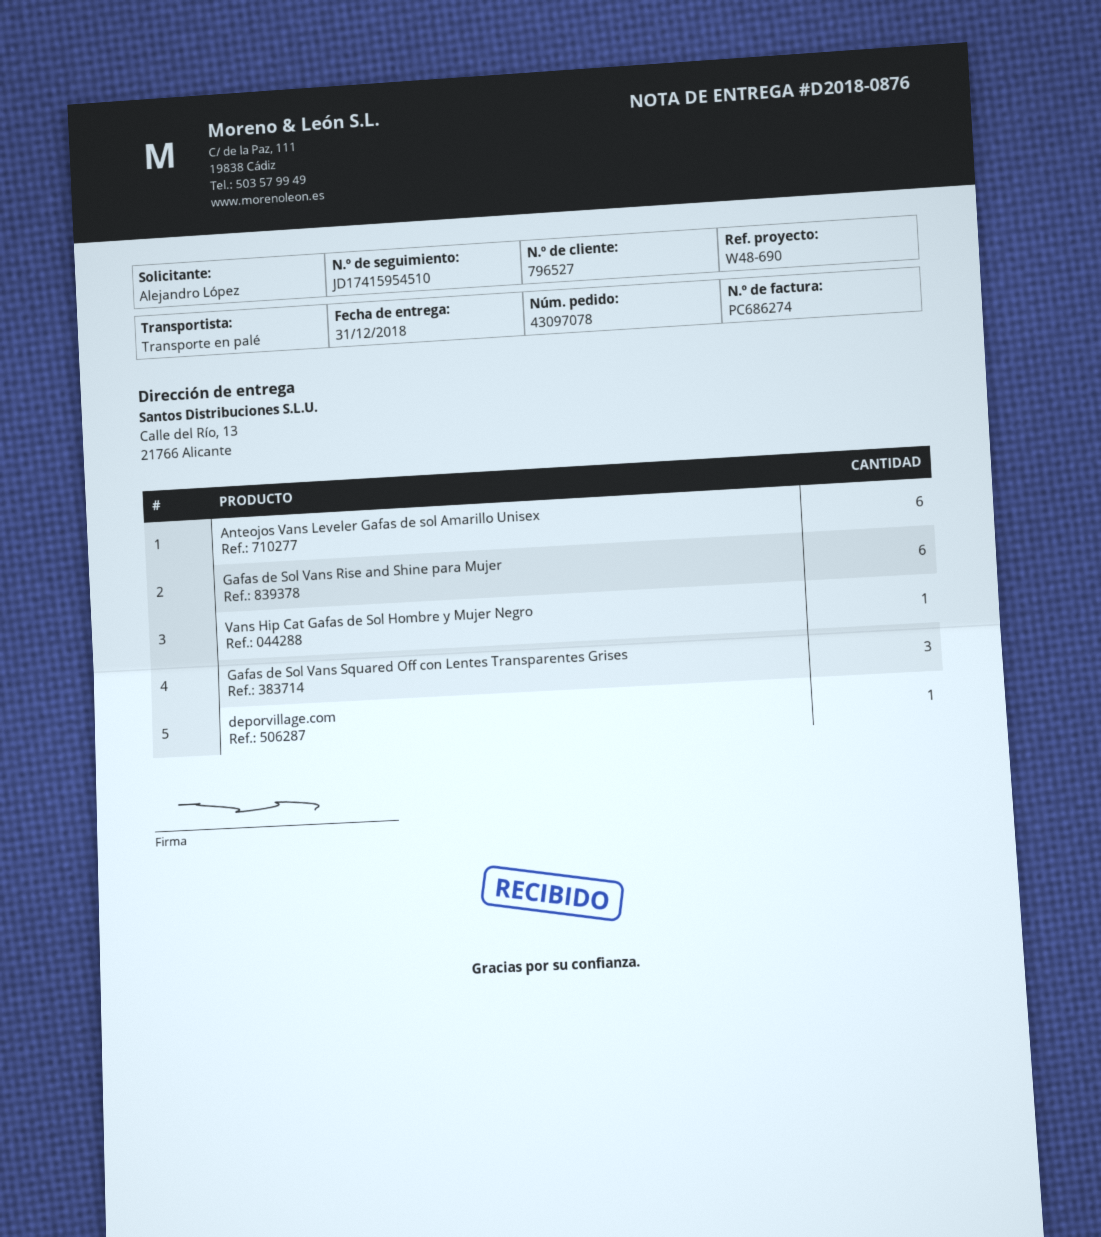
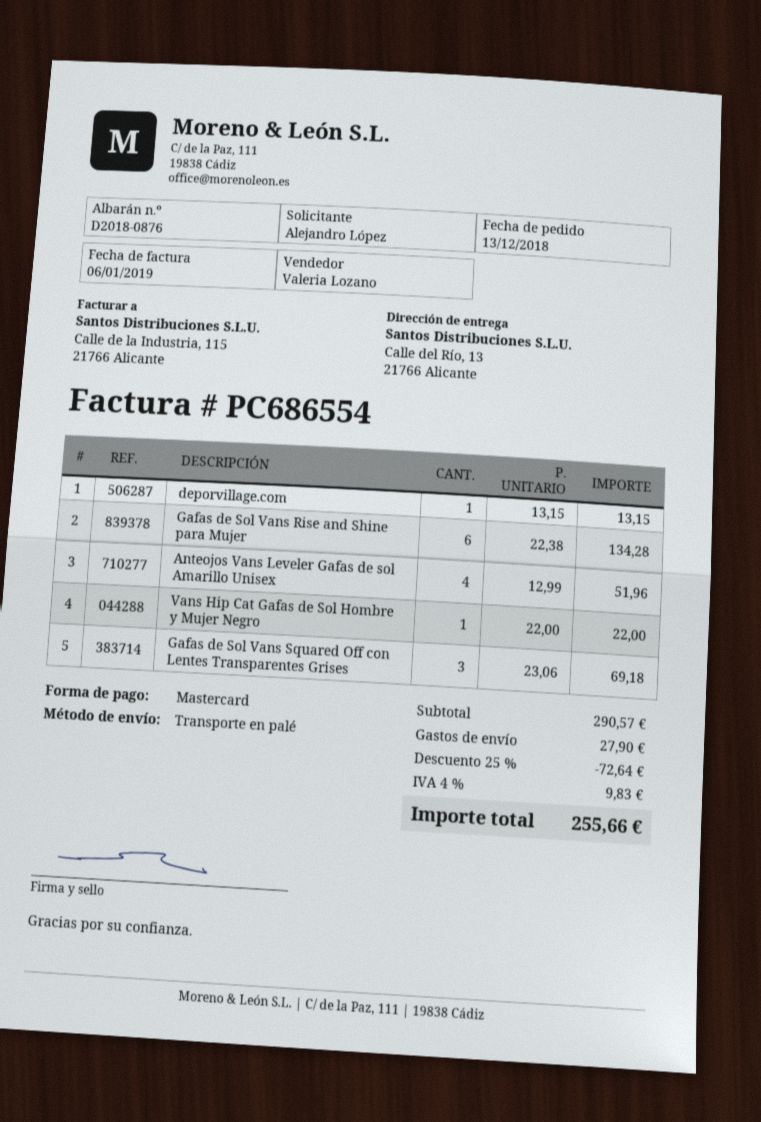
invoice number: PC686274 -> PC686554
Anteojos Vans Leveler Gafas de sol Amarillo Unisex: 6 -> 4

